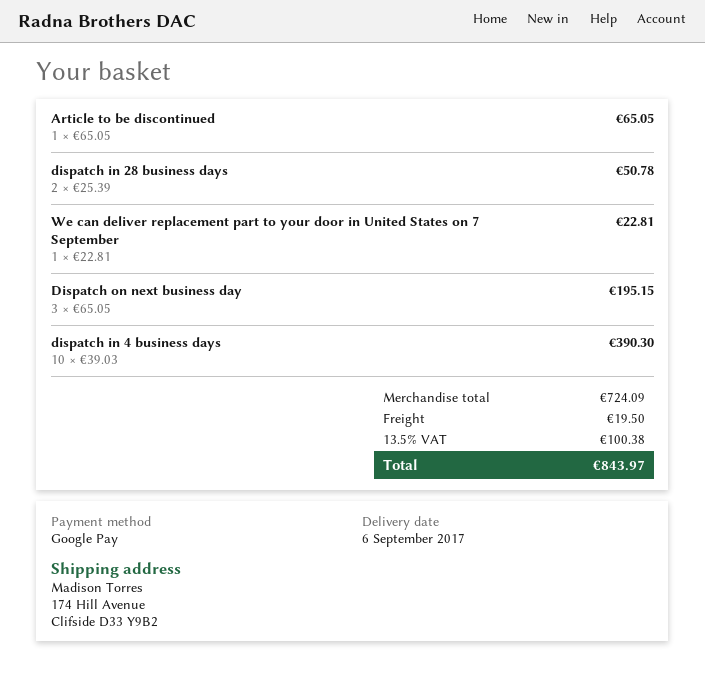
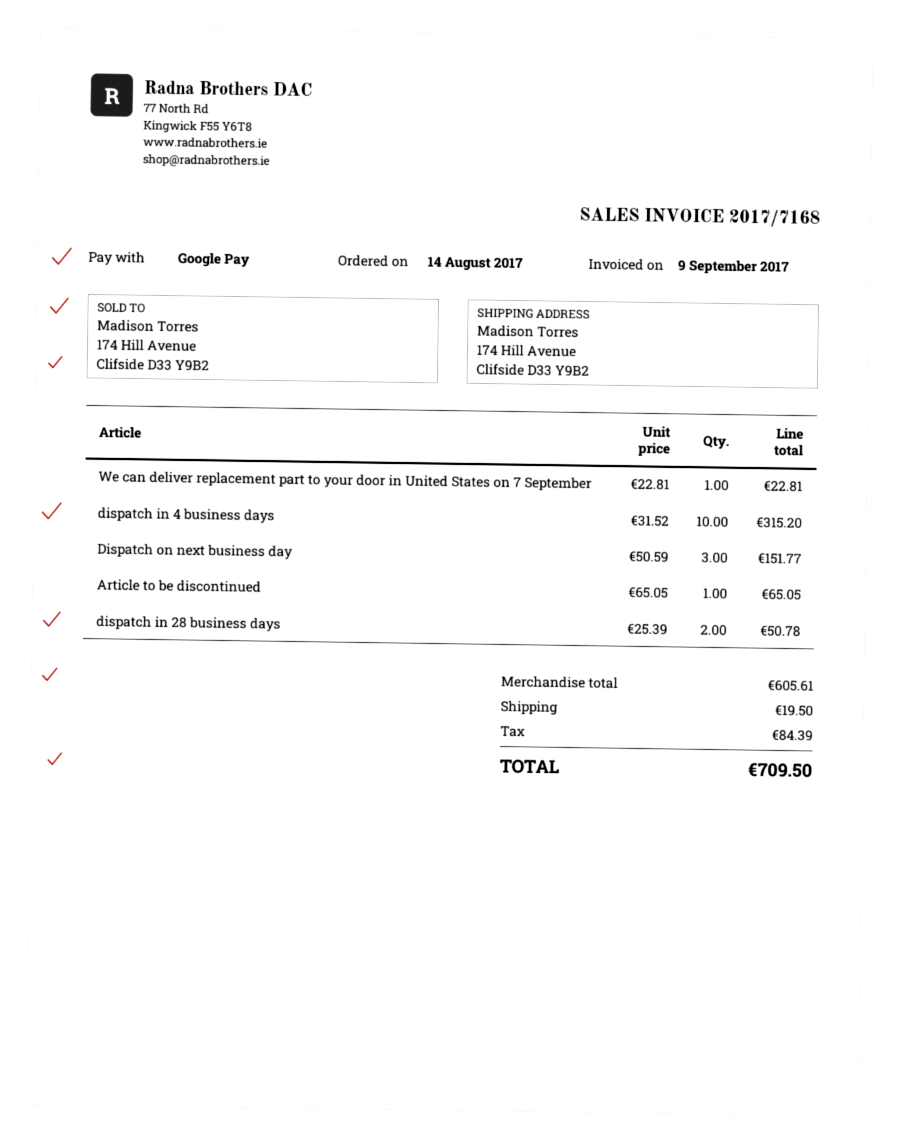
Dispatch on next business day: 3 x 65.05 = 195.15 -> 3 x 50.59 = 151.77
dispatch in 4 business days: 10 x 39.03 = 390.30 -> 10 x 31.52 = 315.20
subtotal: 724.09 -> 605.61
tax: 100.38 -> 84.39
total: 843.97 -> 709.50

